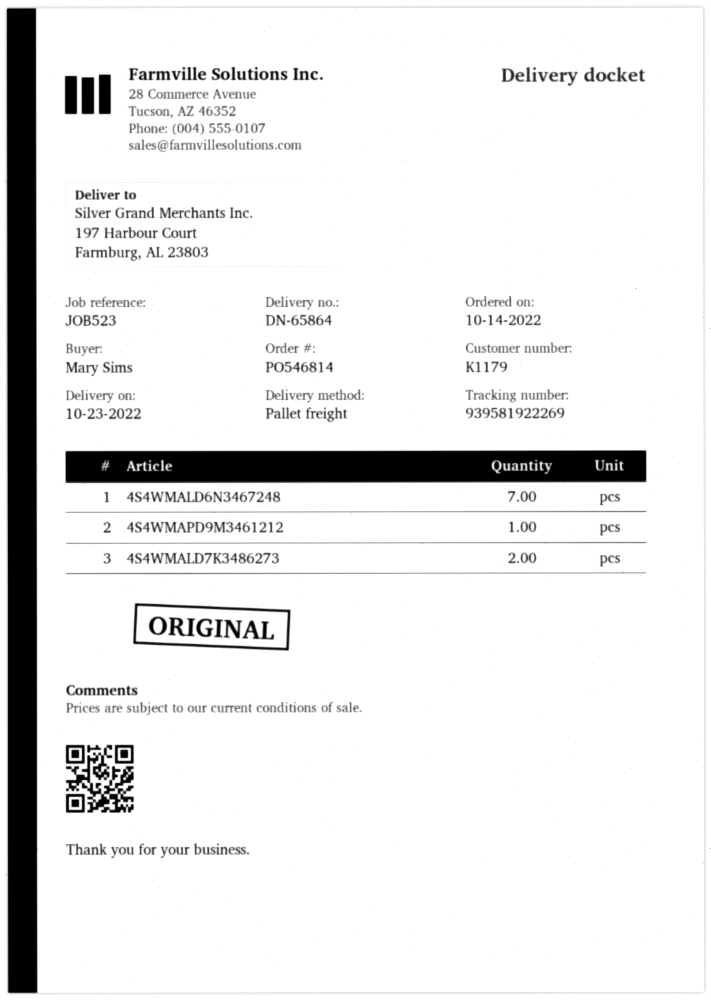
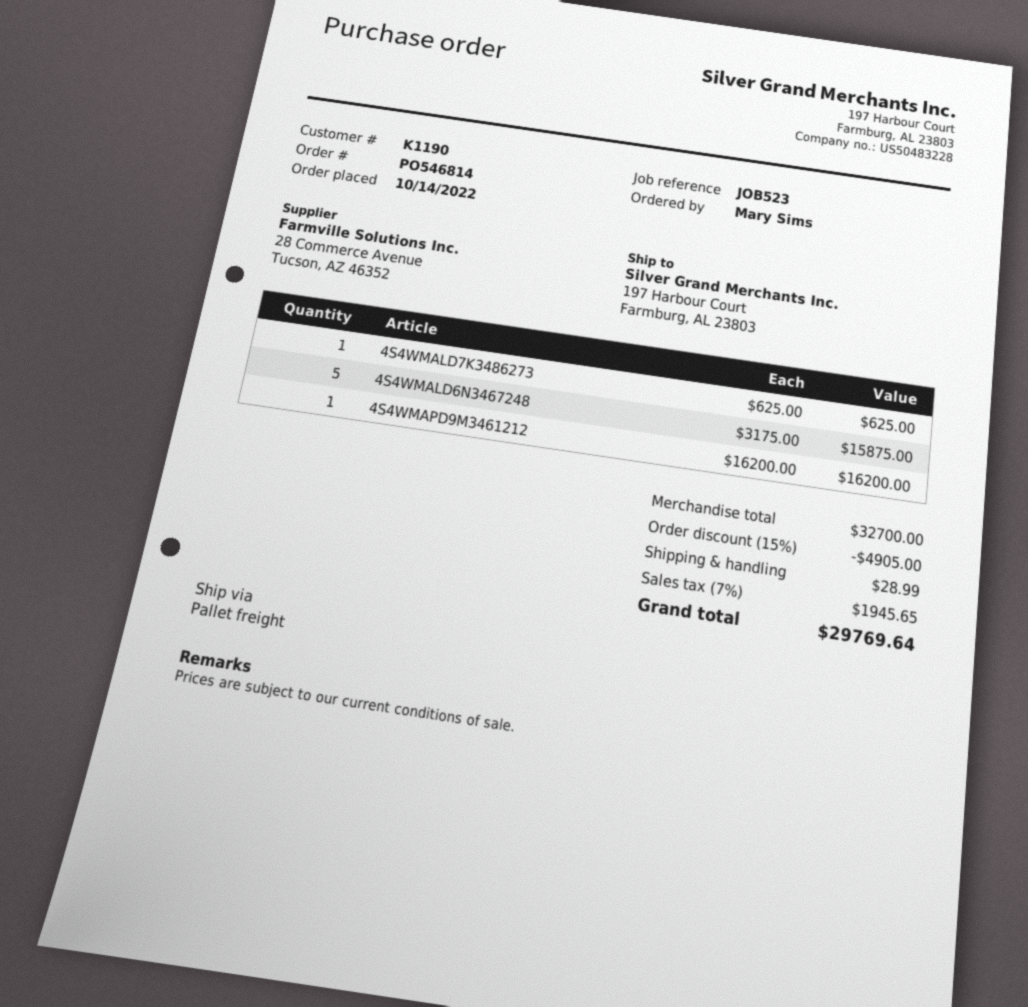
customer number: K1179 -> K1190
4S4WMALD6N3467248: 7 -> 5
4S4WMALD7K3486273: 2 -> 1

